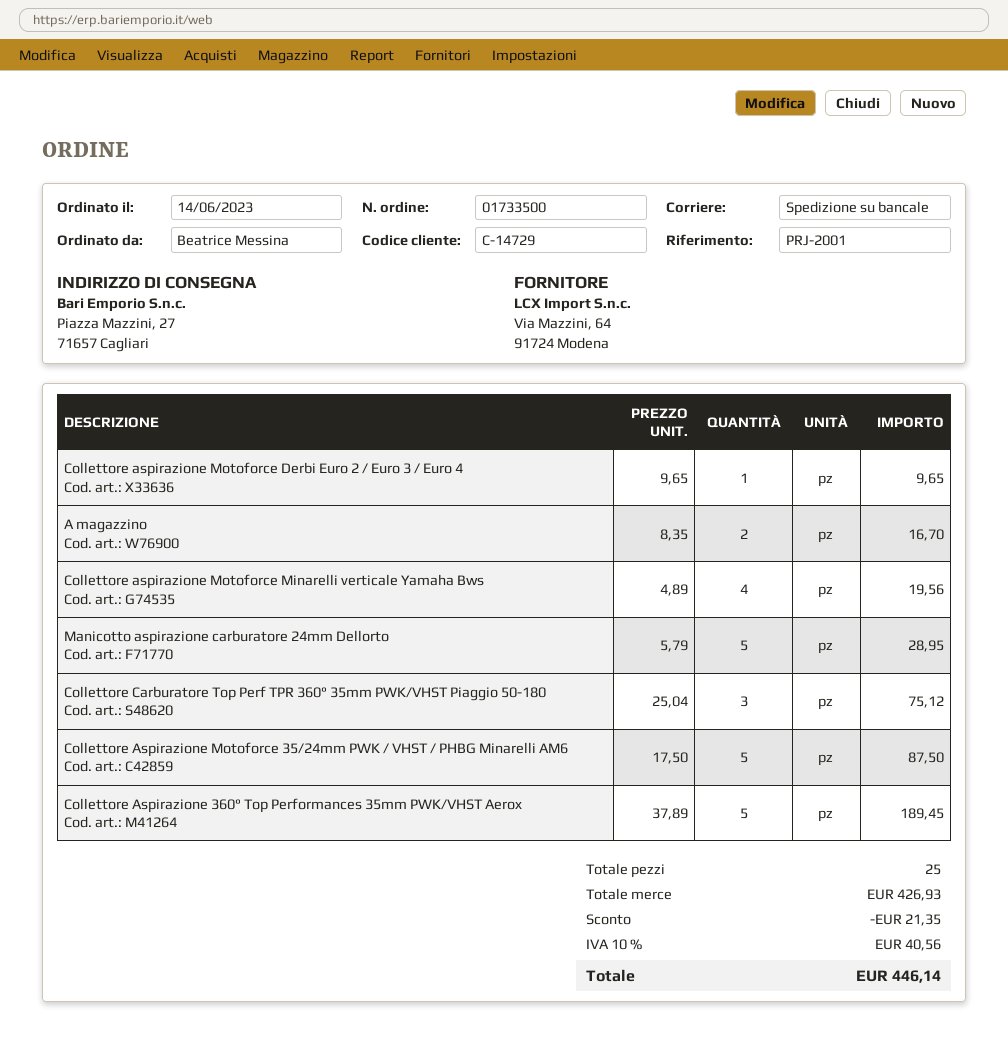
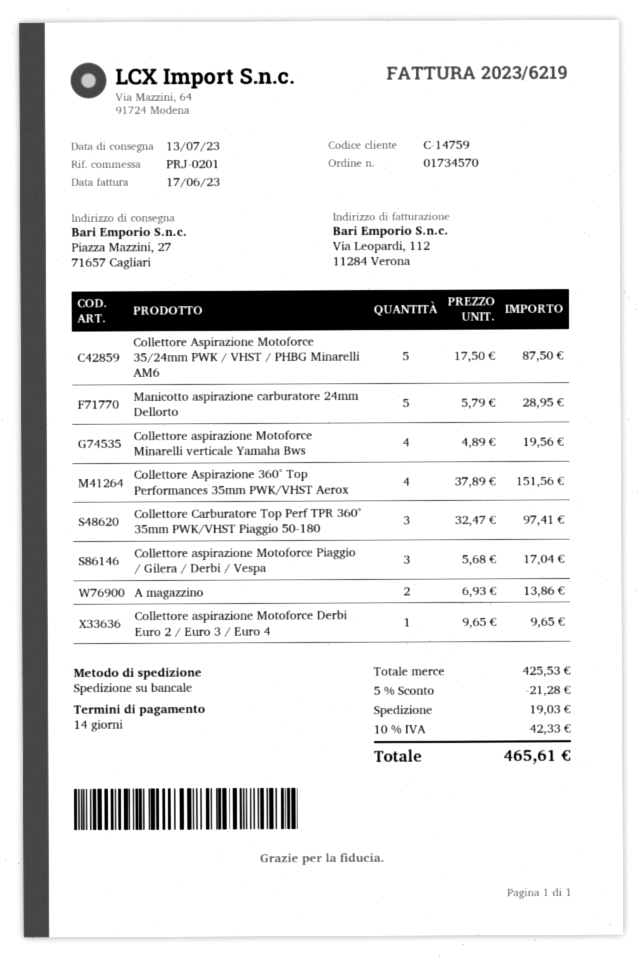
order number: 01733500 -> 01734570
customer number: C-14729 -> C-14759
reference: PRJ-2001 -> PRJ-0201
A magazzino: 2 x 8.35 = 16.70 -> 2 x 6.93 = 13.86
Collettore Carburatore Top Perf TPR 360° 35mm PWK/VHST Piaggio 50-180: 3 x 25.04 = 75.12 -> 3 x 32.47 = 97.41
Collettore Aspirazione 360° Top Performances 35mm PWK/VHST Aerox: 5 x 37.89 = 189.45 -> 4 x 37.89 = 151.56
Collettore aspirazione Motoforce Piaggio / Gilera / Derbi / Vespa: none -> 3 x 5.68 = 17.04
subtotal: 426.93 -> 425.53
discount: 21.35 -> 21.28
shipping: none -> 19.03
tax: 10% = 40.56 -> 10% = 42.33
total: 446.14 -> 465.61

